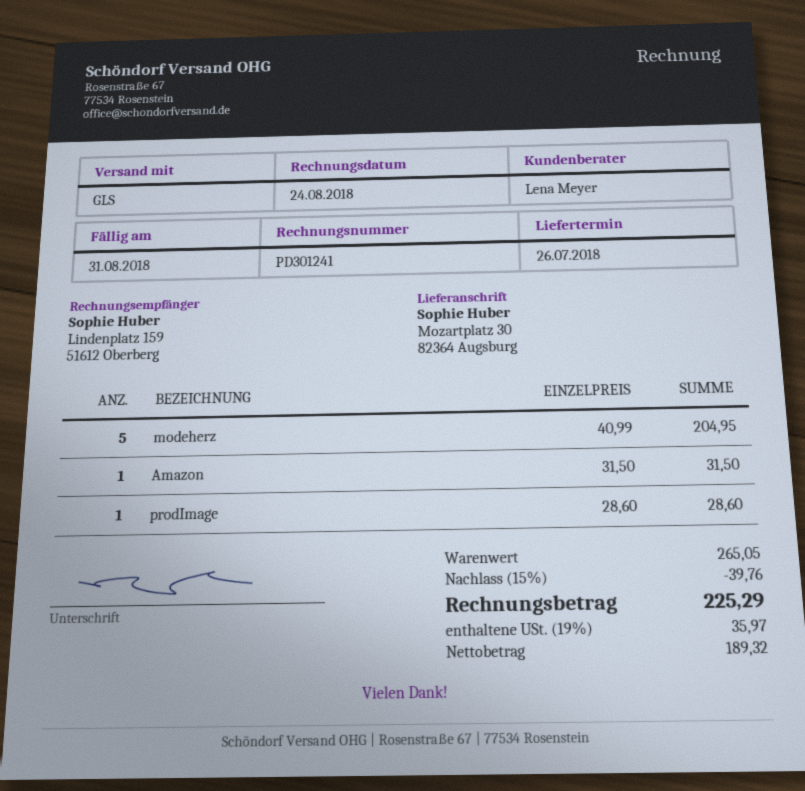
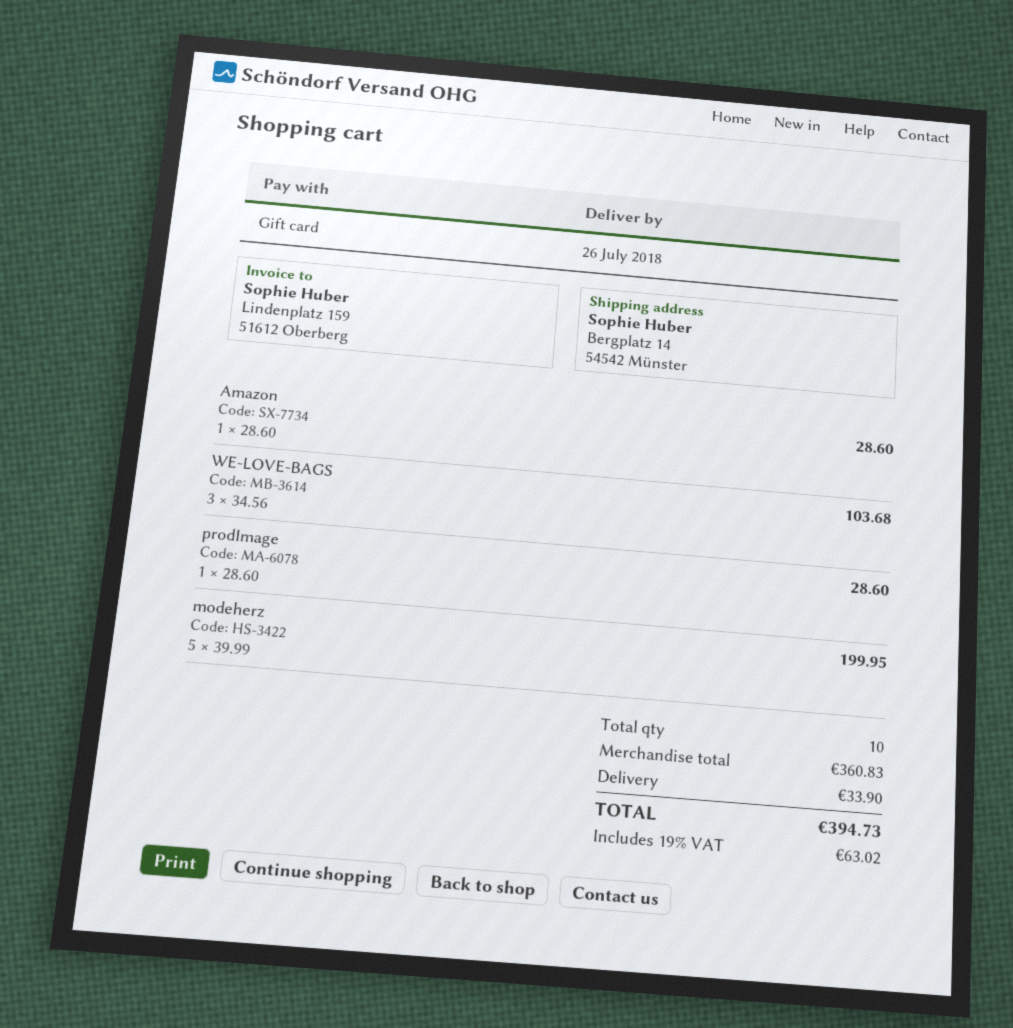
ship to: Mozartplatz 30, 82364 Augsburg -> Bergplatz 14, 54542 Münster
modeherz: 5 x 40.99 = 204.95 -> 5 x 39.99 = 199.95
Amazon: 1 x 31.50 = 31.50 -> 1 x 28.60 = 28.60
WE-LOVE-BAGS: none -> 3 x 34.56 = 103.68
subtotal: 265.05 -> 360.83
discount: 15% = 39.76 -> none
shipping: none -> 33.90
tax: 19% = 35.97 -> 19% = 63.02
total: 225.29 -> 394.73

